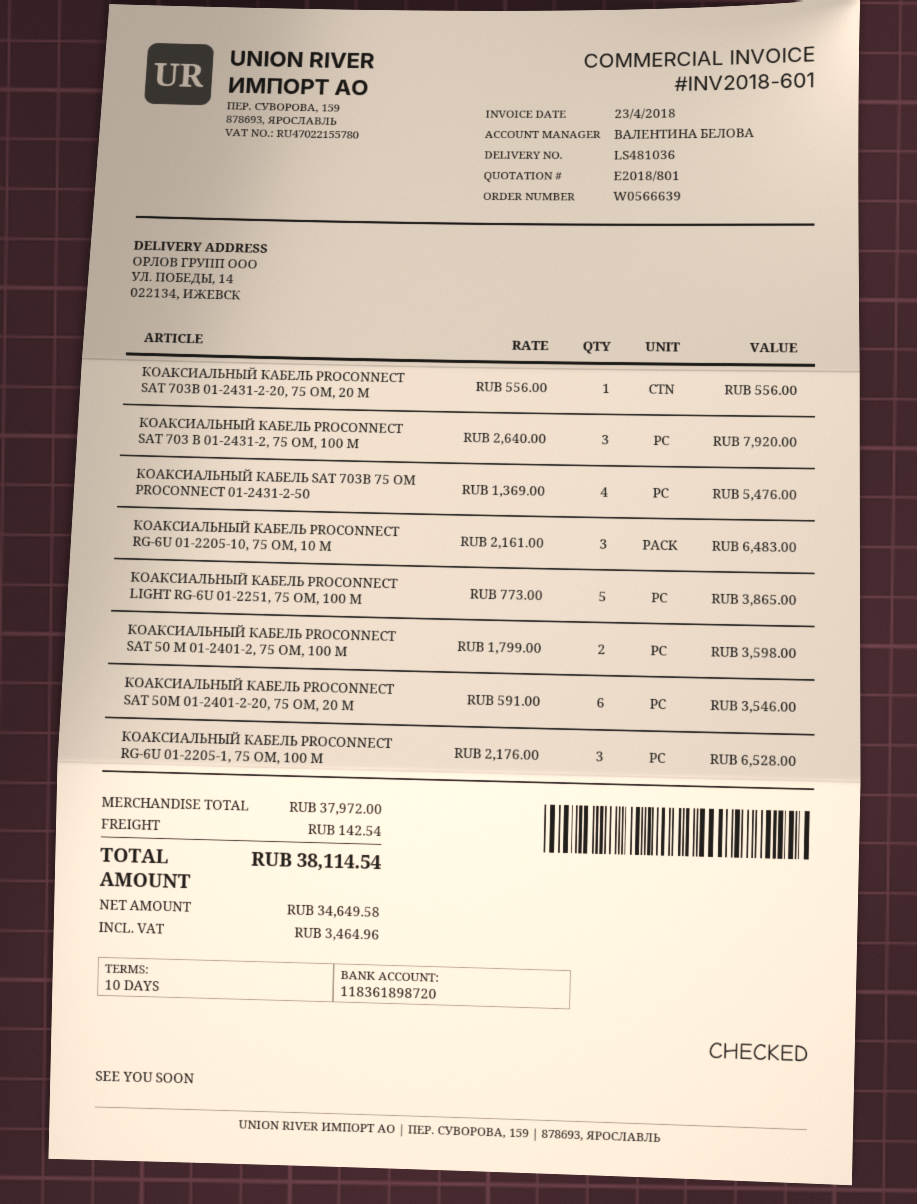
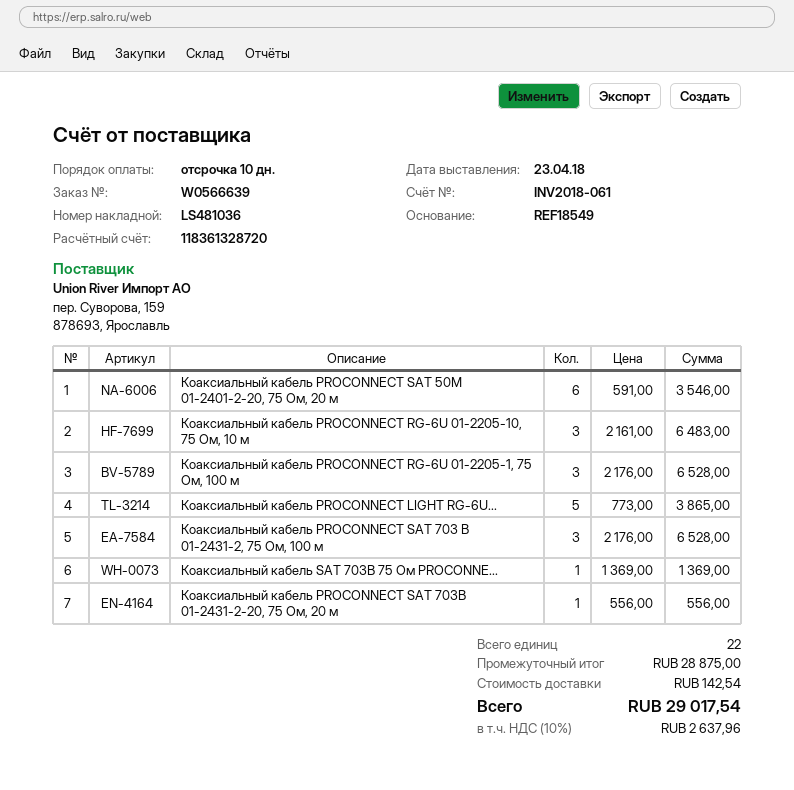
invoice number: INV2018-601 -> INV2018-061
bank account: 118361898720 -> 118361328720
КОАКСИАЛЬНЫЙ КАБЕЛЬ PROCONNECT SAT 703 B 01-2431-2, 75 ОМ, 100 М: 3 x 2640.00 = 7920.00 -> 3 x 2176.00 = 6528.00
КОАКСИАЛЬНЫЙ КАБЕЛЬ SAT 703B 75 ОМ PROCONNECT 01-2431-2-50: 4 x 1369.00 = 5476.00 -> 1 x 1369.00 = 1369.00
КОАКСИАЛЬНЫЙ КАБЕЛЬ PROCONNECT SAT 50 M 01-2401-2, 75 ОМ, 100 М: 2 x 1799.00 = 3598.00 -> none
subtotal: 37972.00 -> 28875.00
tax: 3464.96 -> 2637.96
total: 38114.54 -> 29017.54

